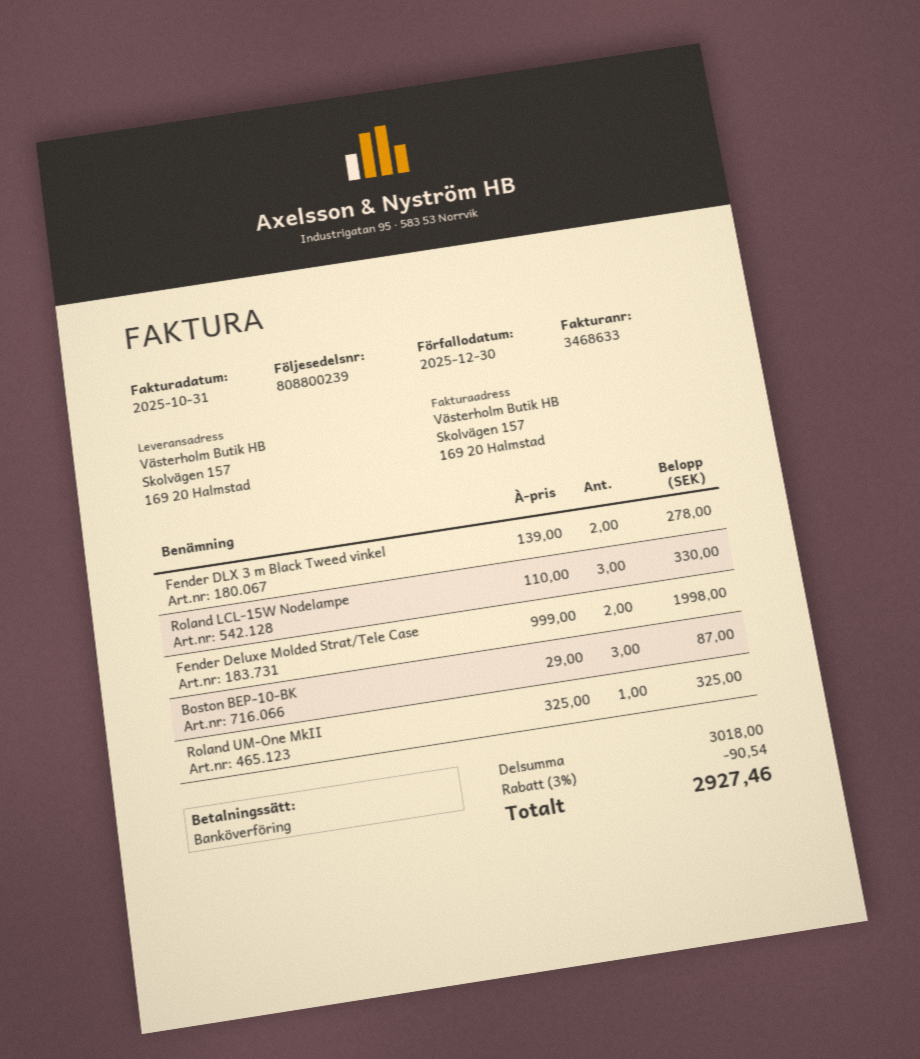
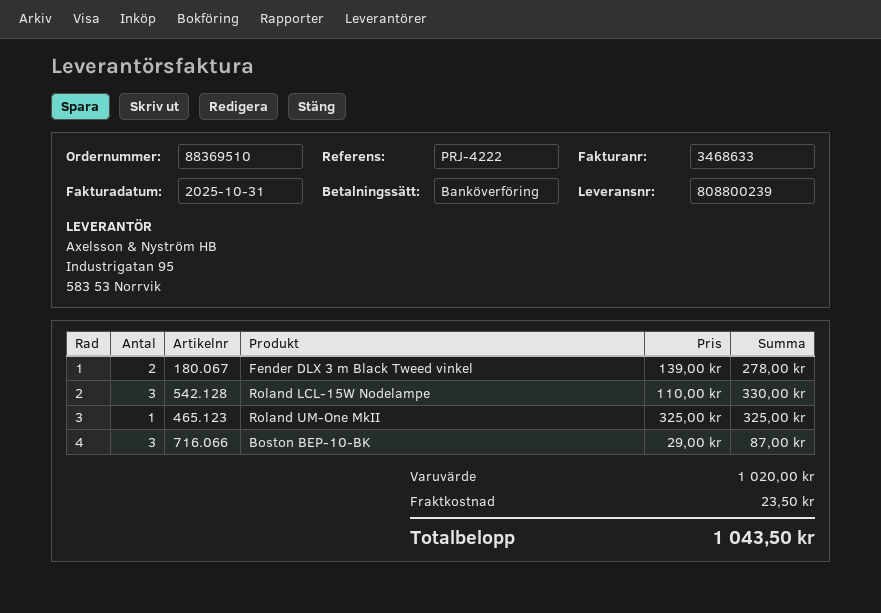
Fender Deluxe Molded Strat/Tele Case: 2 x 999.00 = 1998.00 -> none
subtotal: 3018.00 -> 1020.00
discount: 3% = 90.54 -> none
shipping: none -> 23.50
total: 2927.46 -> 1043.50

